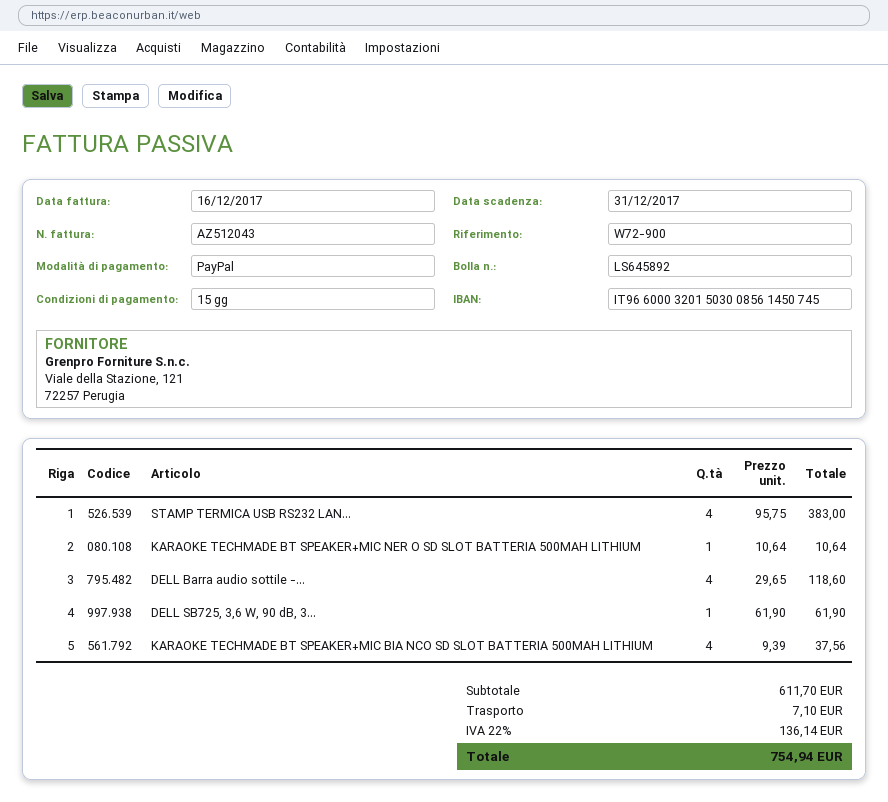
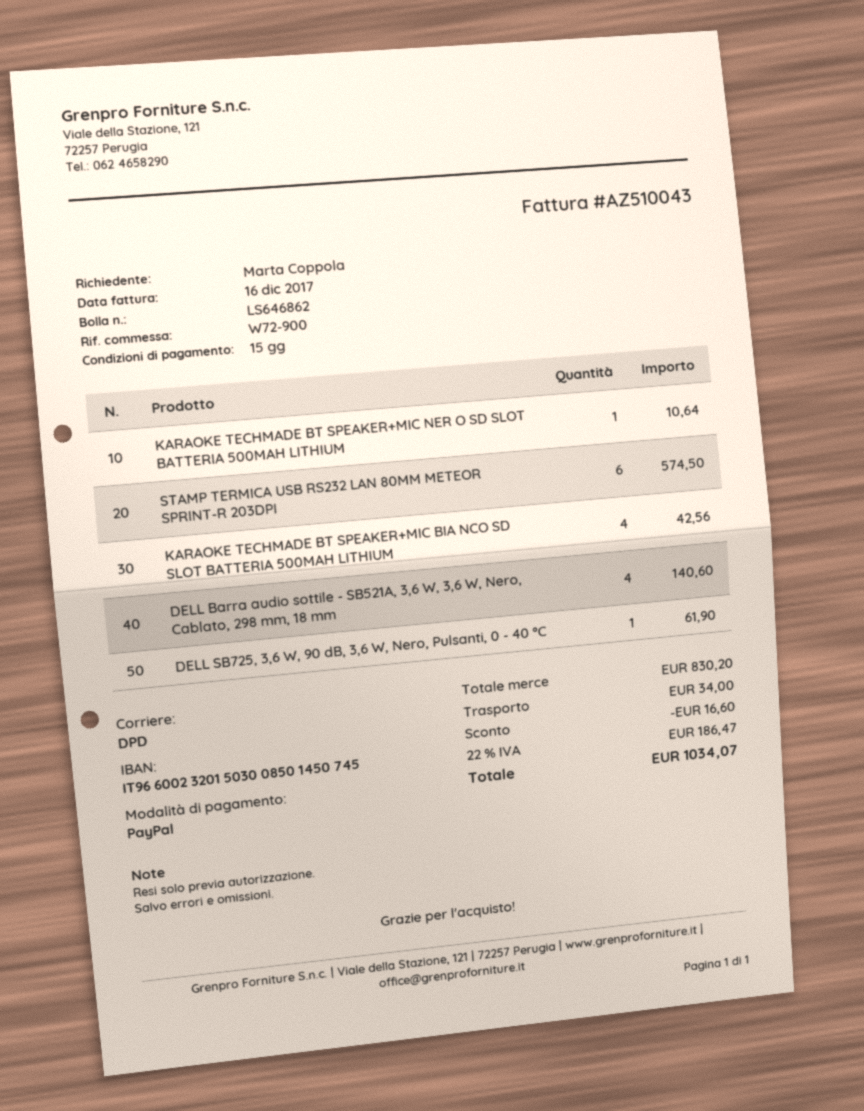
delivery note number: LS645892 -> LS646862
invoice number: AZ512043 -> AZ510043
bank account: IT9660003201503008561450745 -> IT9660023201503008501450745
STAMP TERMICA USB RS232 LAN...: 4 for 383.00 -> 6 for 574.50
DELL Barra audio sottile -...: 4 for 118.60 -> 4 for 140.60
KARAOKE TECHMADE BT SPEAKER+MIC BIA NCO SD SLOT BATTERIA 500MAH LITHIUM: 4 for 37.56 -> 4 for 42.56
subtotal: 611.70 -> 830.20
discount: none -> 16.60
shipping: 7.10 -> 34.00
tax: 22% = 136.14 -> 22% = 186.47
total: 754.94 -> 1034.07

